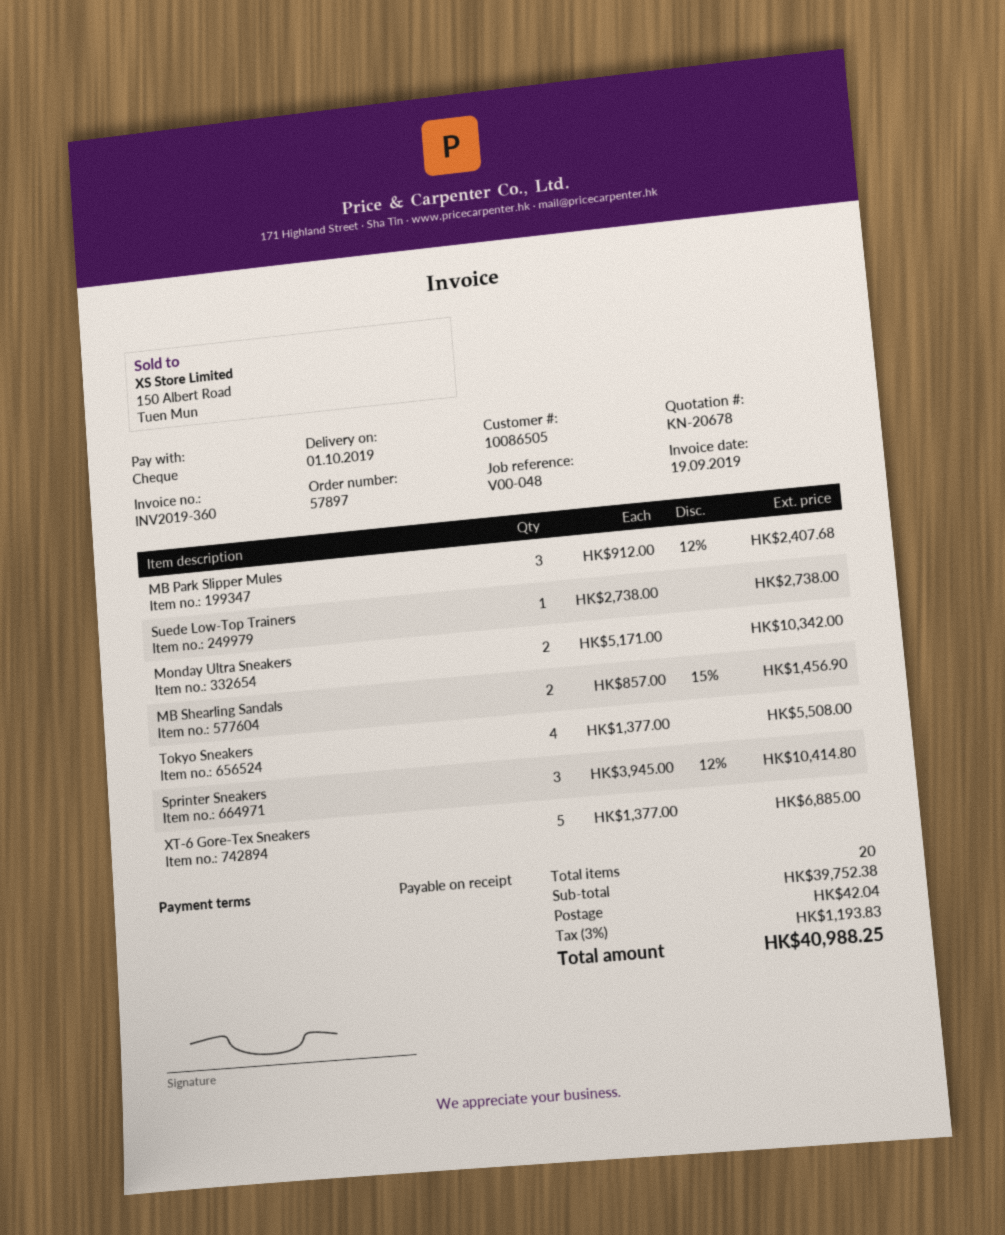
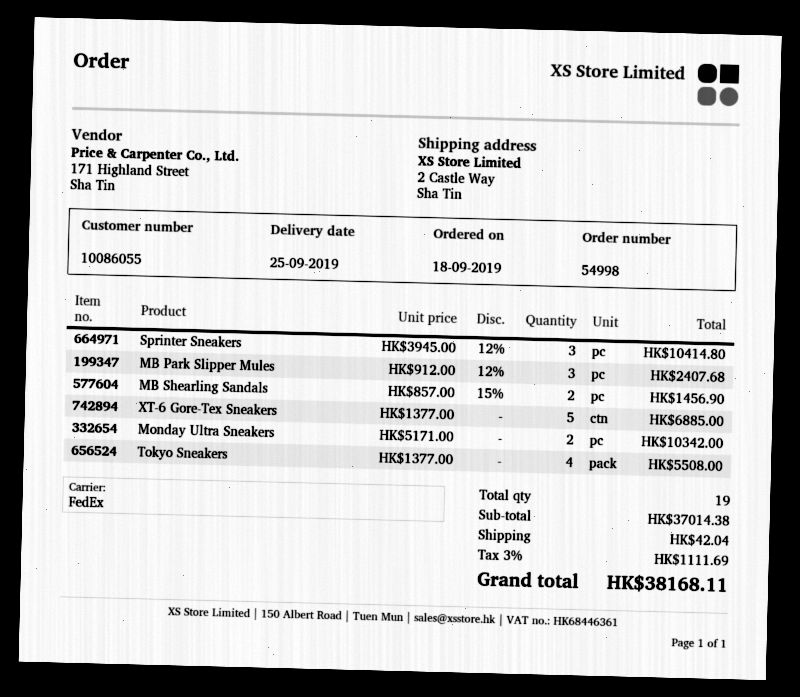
order number: 57897 -> 54998
delivery date: 2019-10-01 -> 2019-09-25
customer number: 10086505 -> 10086055
Suede Low-Top Trainers: 1 x 2738.00 = 2738.00 -> none
total quantity: 20 -> 19
subtotal: 39752.38 -> 37014.38
tax: 3% = 1193.83 -> 3% = 1111.69
total: 40988.25 -> 38168.11

